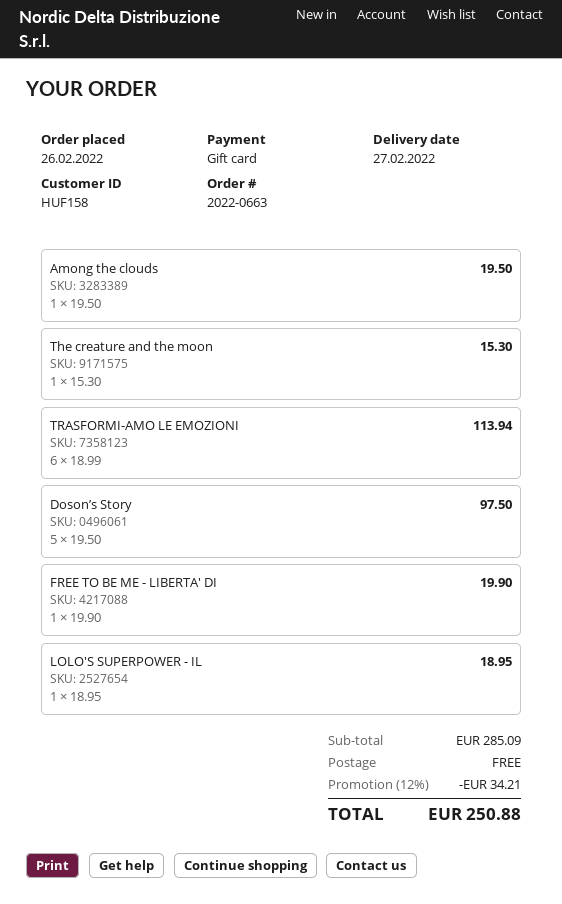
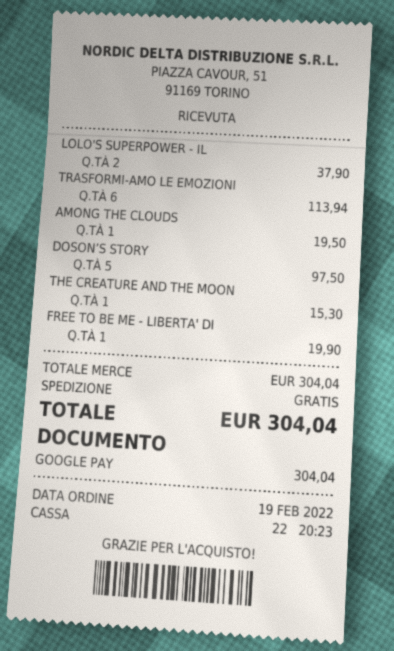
order date: 2022-02-26 -> 2022-02-19
payment method: gift card -> Google Pay
LOLO'S SUPERPOWER - IL: 1 for 18.95 -> 2 for 37.90
subtotal: 285.09 -> 304.04
discount: 12% = 34.21 -> none
total: 250.88 -> 304.04

